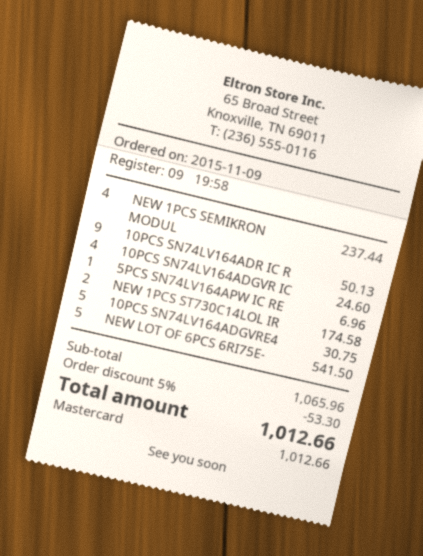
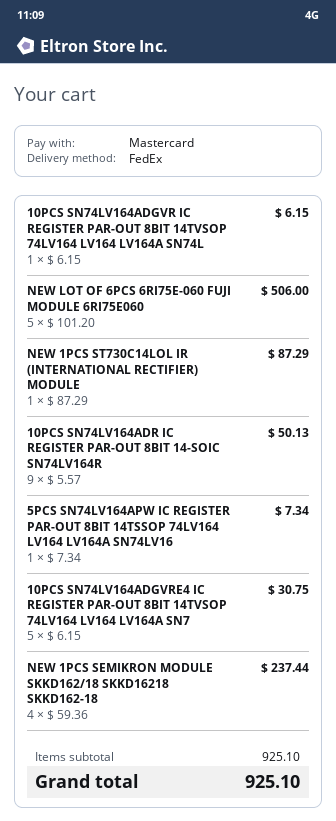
10PCS SN74LV164ADGVR IC: 4 for 24.60 -> 1 for 6.15
5PCS SN74LV164APW IC RE: 1 for 6.96 -> 1 for 7.34
NEW 1PCS ST730C14LOL IR: 2 for 174.58 -> 1 for 87.29
NEW LOT OF 6PCS 6RI75E-: 5 for 541.50 -> 5 for 506.00
subtotal: 1065.96 -> 925.10
discount: 5% = 53.30 -> none
total: 1012.66 -> 925.10

